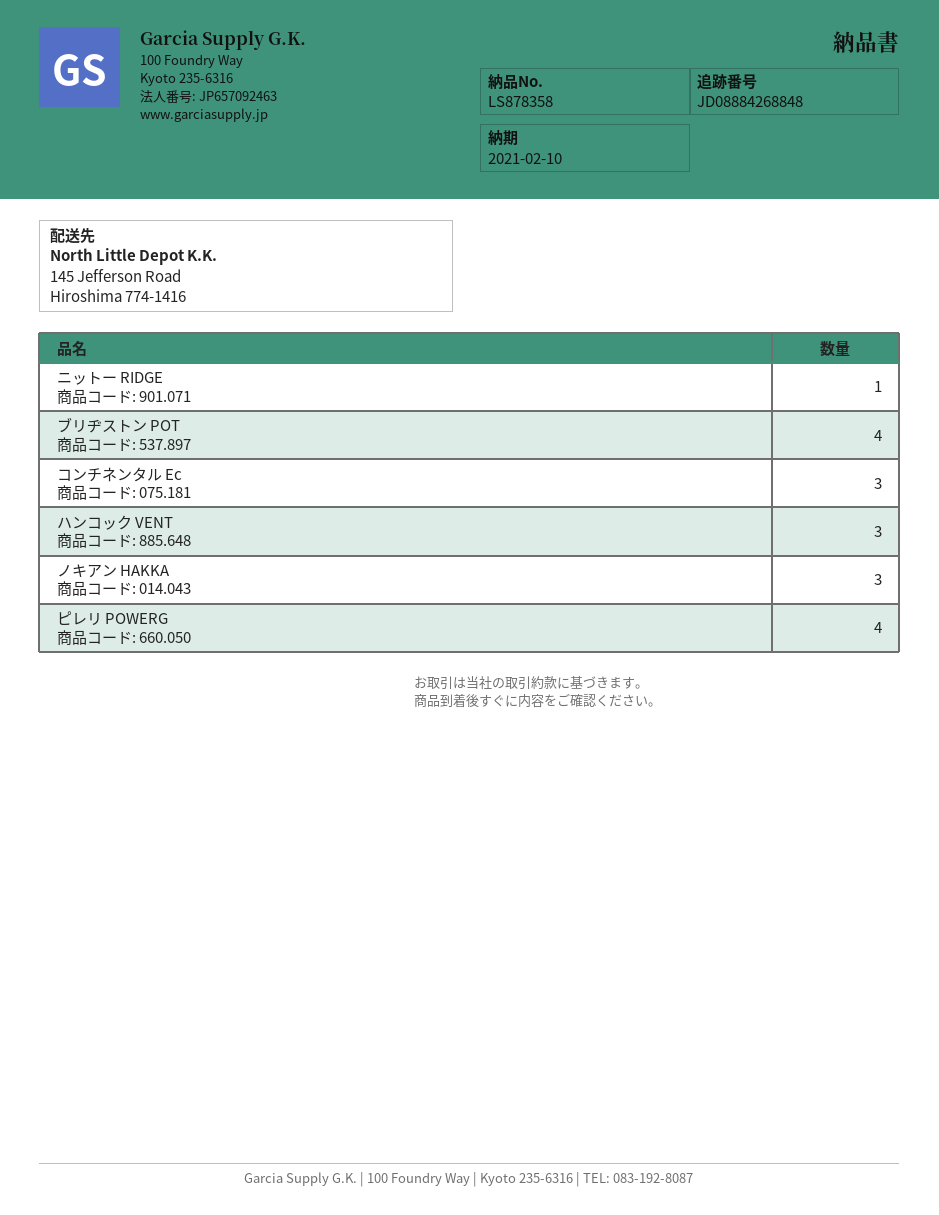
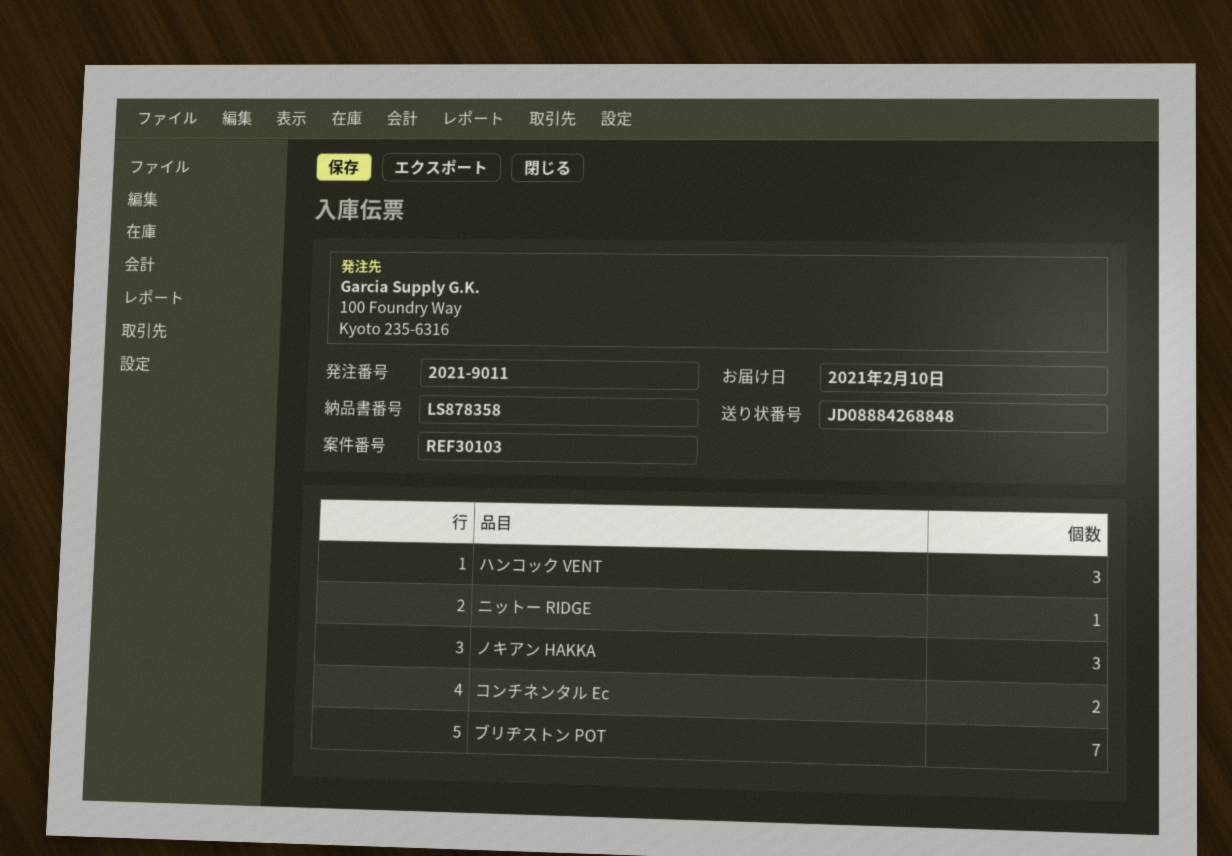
ブリヂストン POT: 4 -> 7
コンチネンタル Ec: 3 -> 2
ピレリ POWERG: 4 -> none

